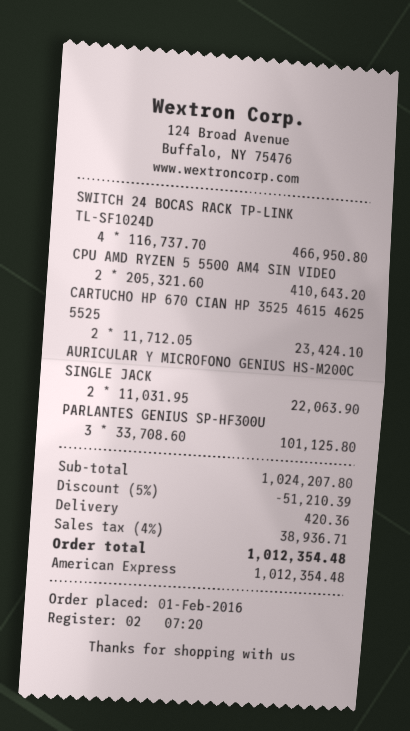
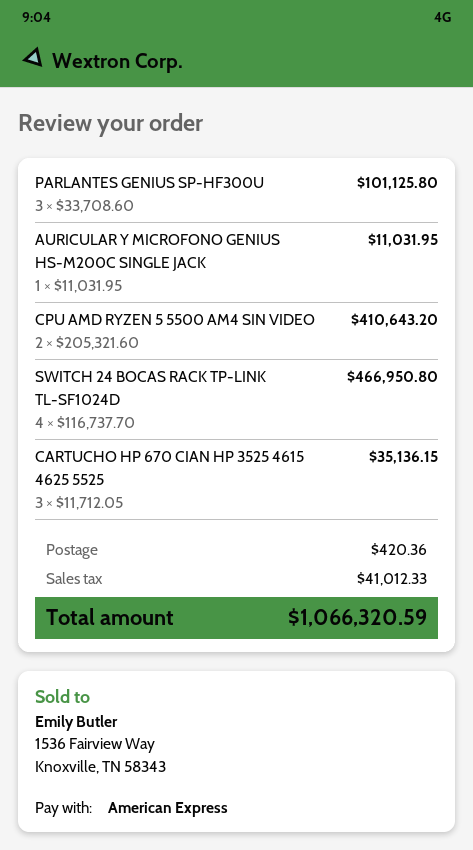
CARTUCHO HP 670 CIAN HP 3525 4615 4625 5525: 2 x 11712.05 = 23424.10 -> 3 x 11712.05 = 35136.15
AURICULAR Y MICROFONO GENIUS HS-M200C SINGLE JACK: 2 x 11031.95 = 22063.90 -> 1 x 11031.95 = 11031.95
discount: 5% = 51210.39 -> none
tax: 38936.71 -> 41012.33
total: 1012354.48 -> 1066320.59

